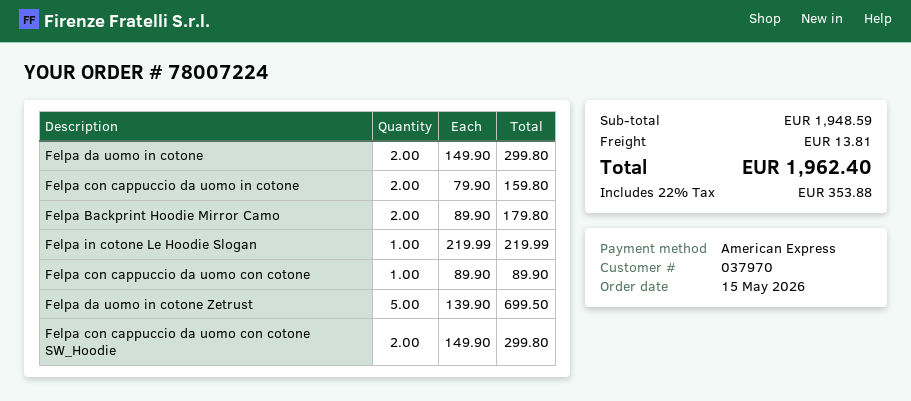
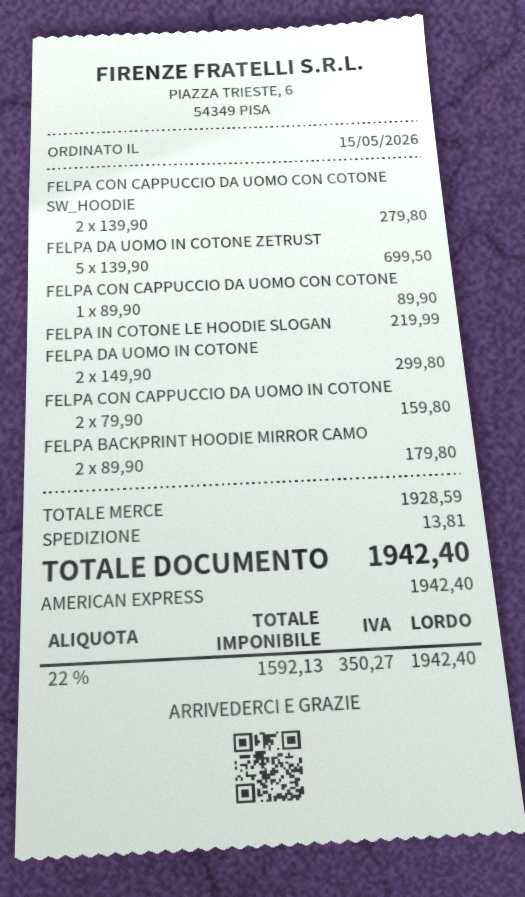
Felpa con cappuccio da uomo con cotone SW_Hoodie: 2 x 149.90 = 299.80 -> 2 x 139.90 = 279.80
subtotal: 1948.59 -> 1928.59
tax: 22% = 353.88 -> 22% = 350.27
total: 1962.40 -> 1942.40

